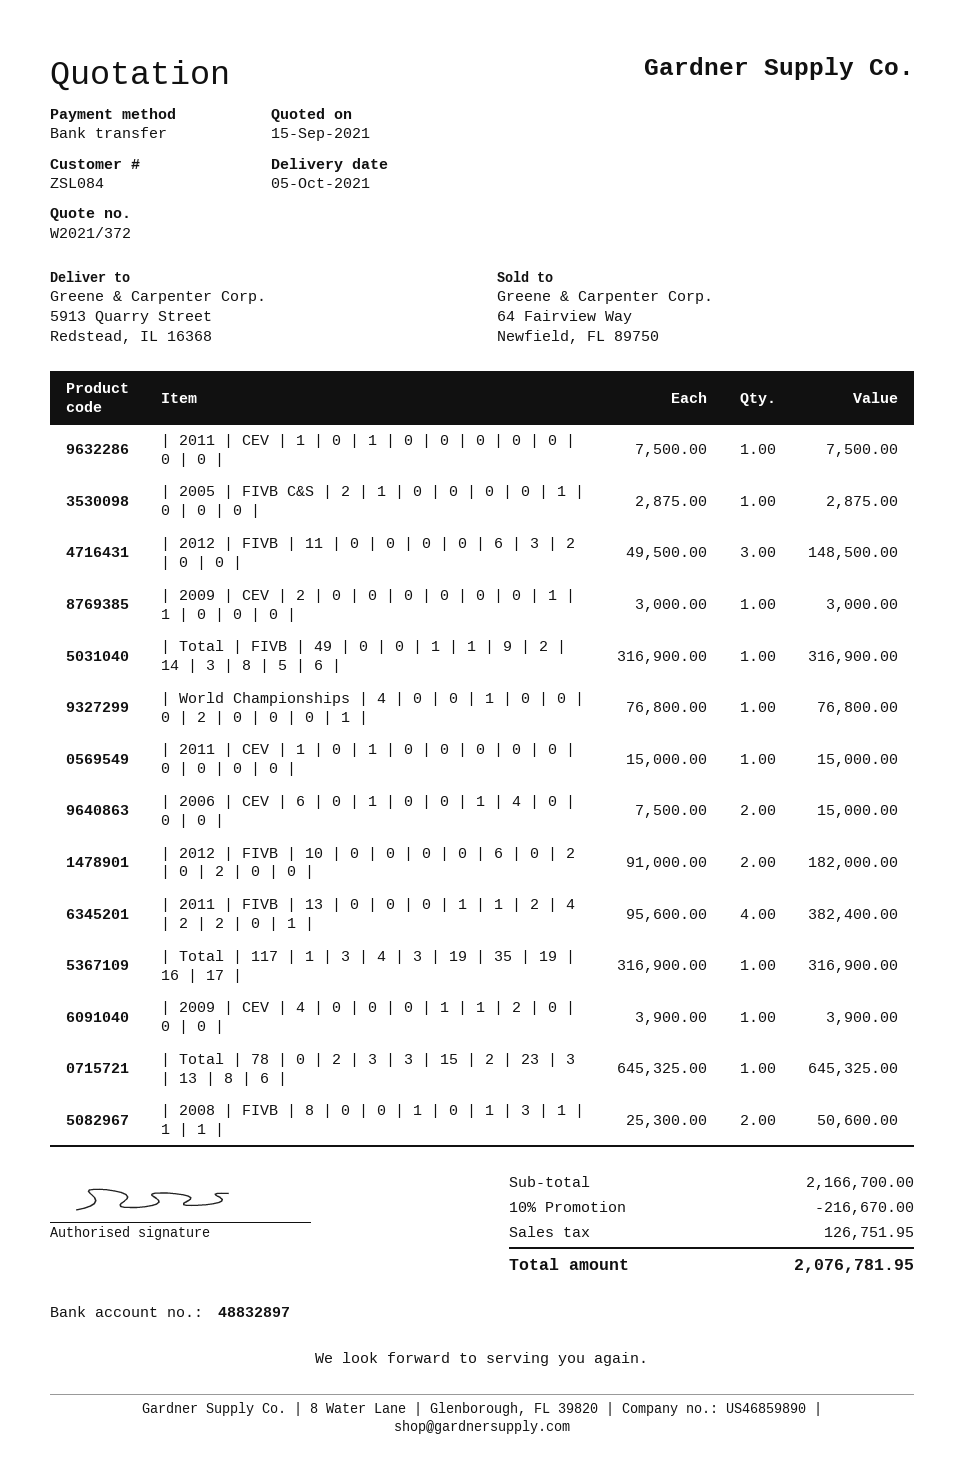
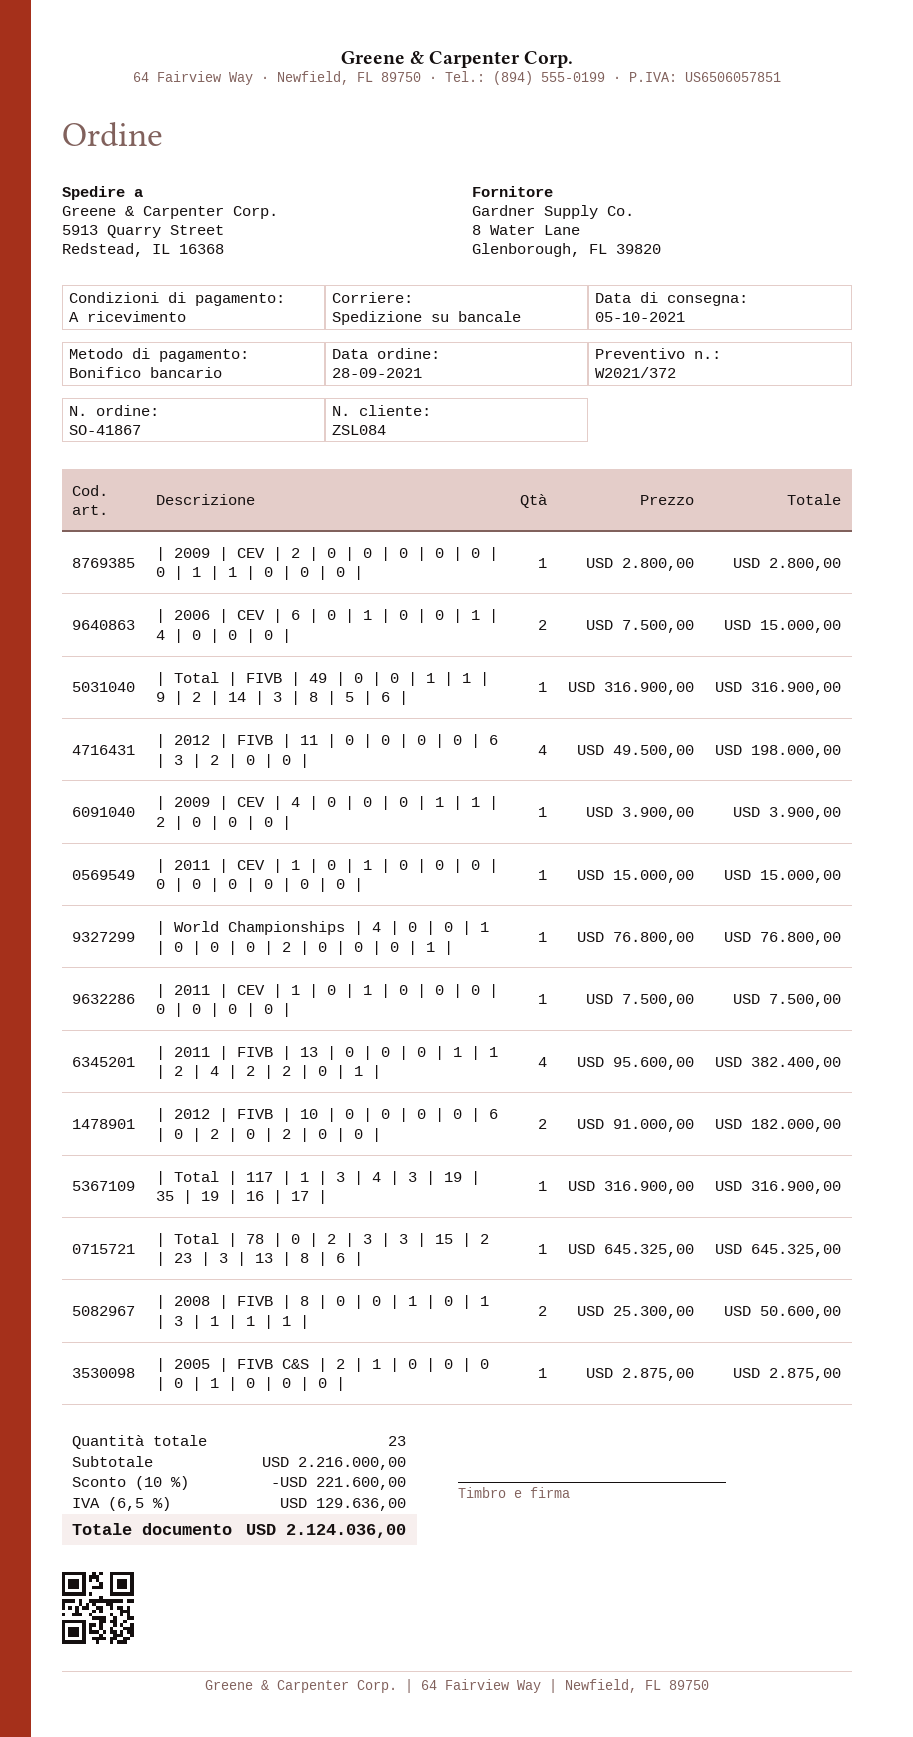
| 2012 | FIVB | 11 | 0 | 0 | 0 | 0 | 6 | 3 | 2 | 0 | 0 |: 3 x 49500.00 = 148500.00 -> 4 x 49500.00 = 198000.00
| 2009 | CEV | 2 | 0 | 0 | 0 | 0 | 0 | 0 | 1 | 1 | 0 | 0 | 0 |: 1 x 3000.00 = 3000.00 -> 1 x 2800.00 = 2800.00
subtotal: 2166700.00 -> 2216000.00
discount: 10% = 216670.00 -> 10% = 221600.00
tax: 126751.95 -> 129636.00
total: 2076781.95 -> 2124036.00

